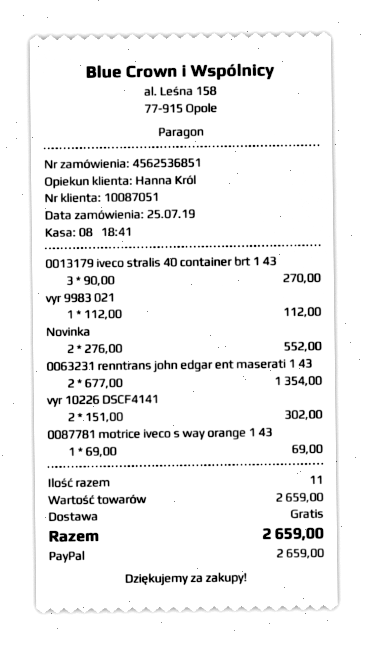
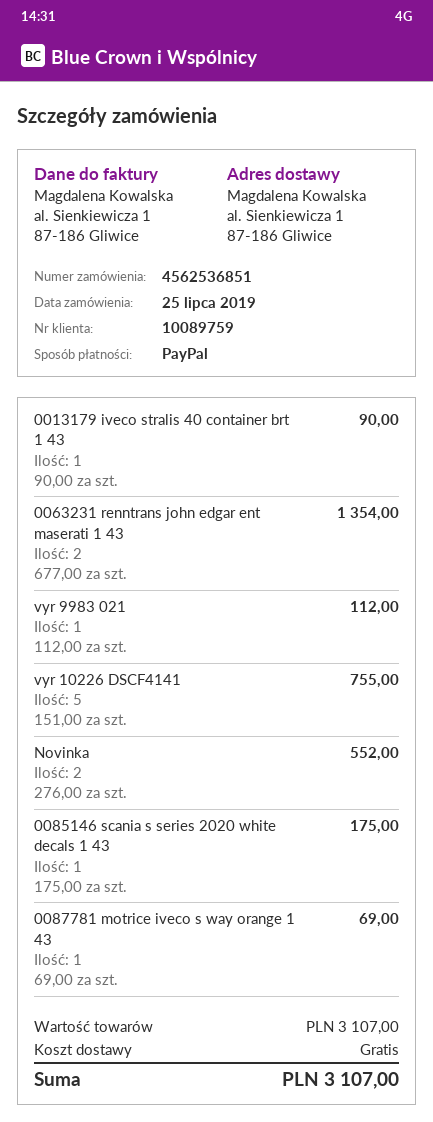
customer number: 10087051 -> 10089759
0013179 iveco stralis 40 container brt 1 43: 3 x 90.00 = 270.00 -> 1 x 90.00 = 90.00
vyr 10226 DSCF4141: 2 x 151.00 = 302.00 -> 5 x 151.00 = 755.00
0085146 scania s series 2020 white decals 1 43: none -> 1 x 175.00 = 175.00
subtotal: 2659.00 -> 3107.00
total: 2659.00 -> 3107.00

